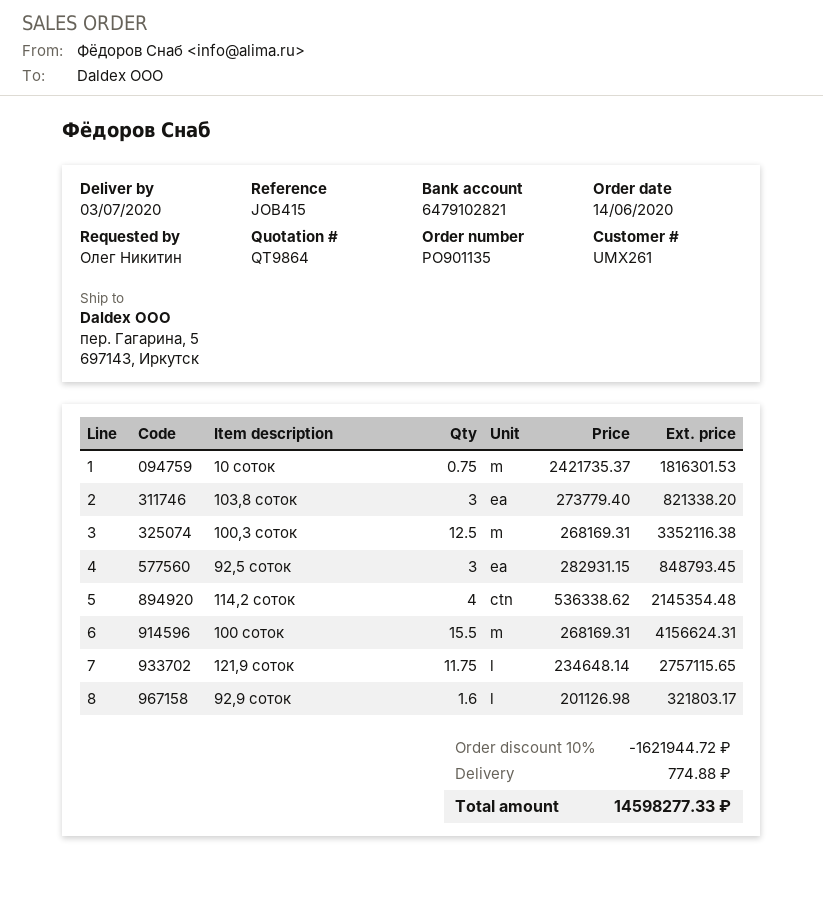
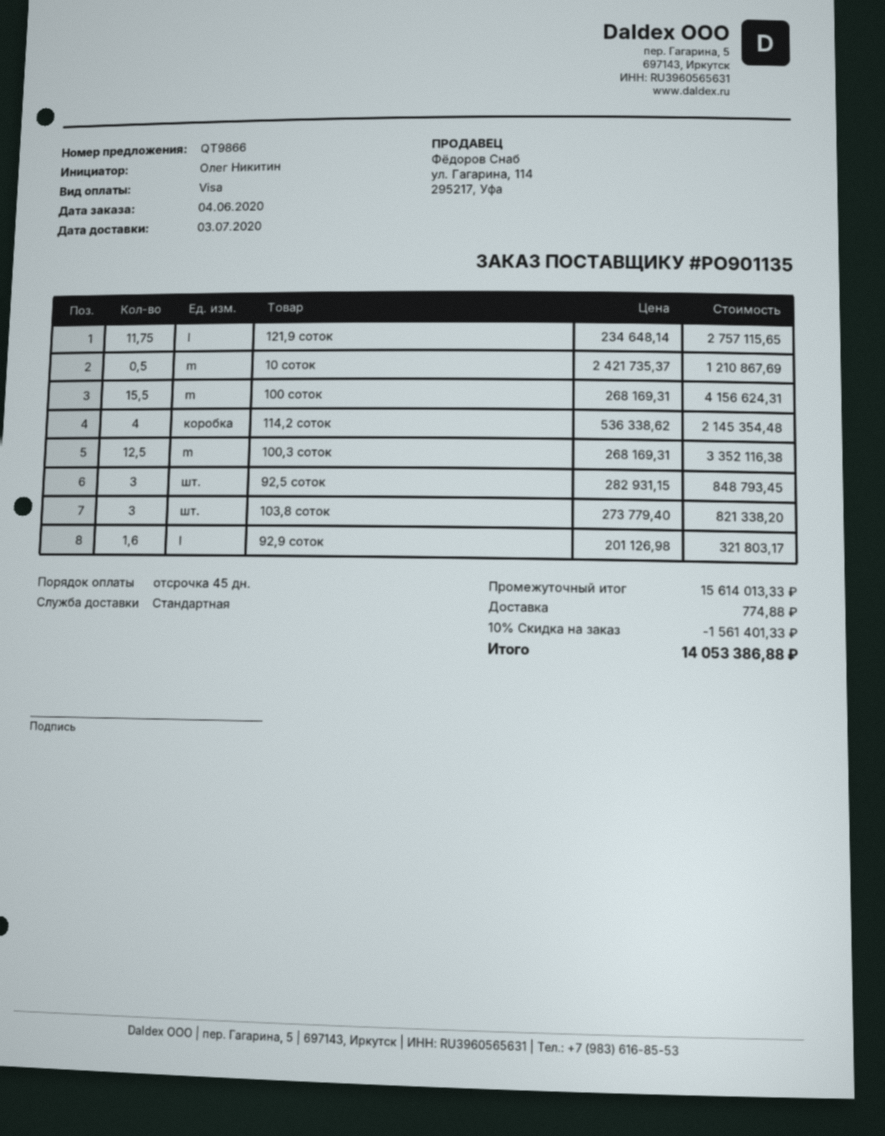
quote number: QT9864 -> QT9866
order date: 2020-06-14 -> 2020-06-04
10 соток: 0.75 x 2421735.37 = 1816301.53 -> 0.5 x 2421735.37 = 1210867.69
discount: 10% = 1621944.72 -> 10% = 1561401.33
total: 14598277.33 -> 14053386.88

